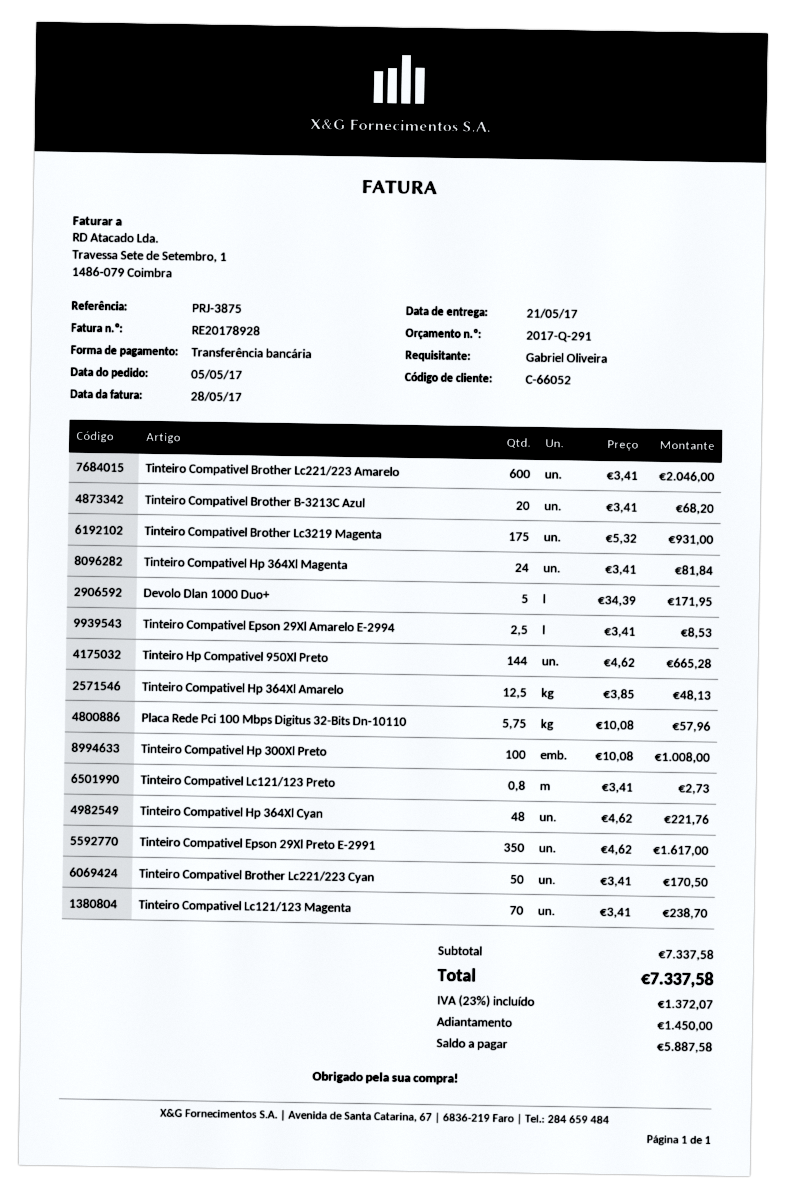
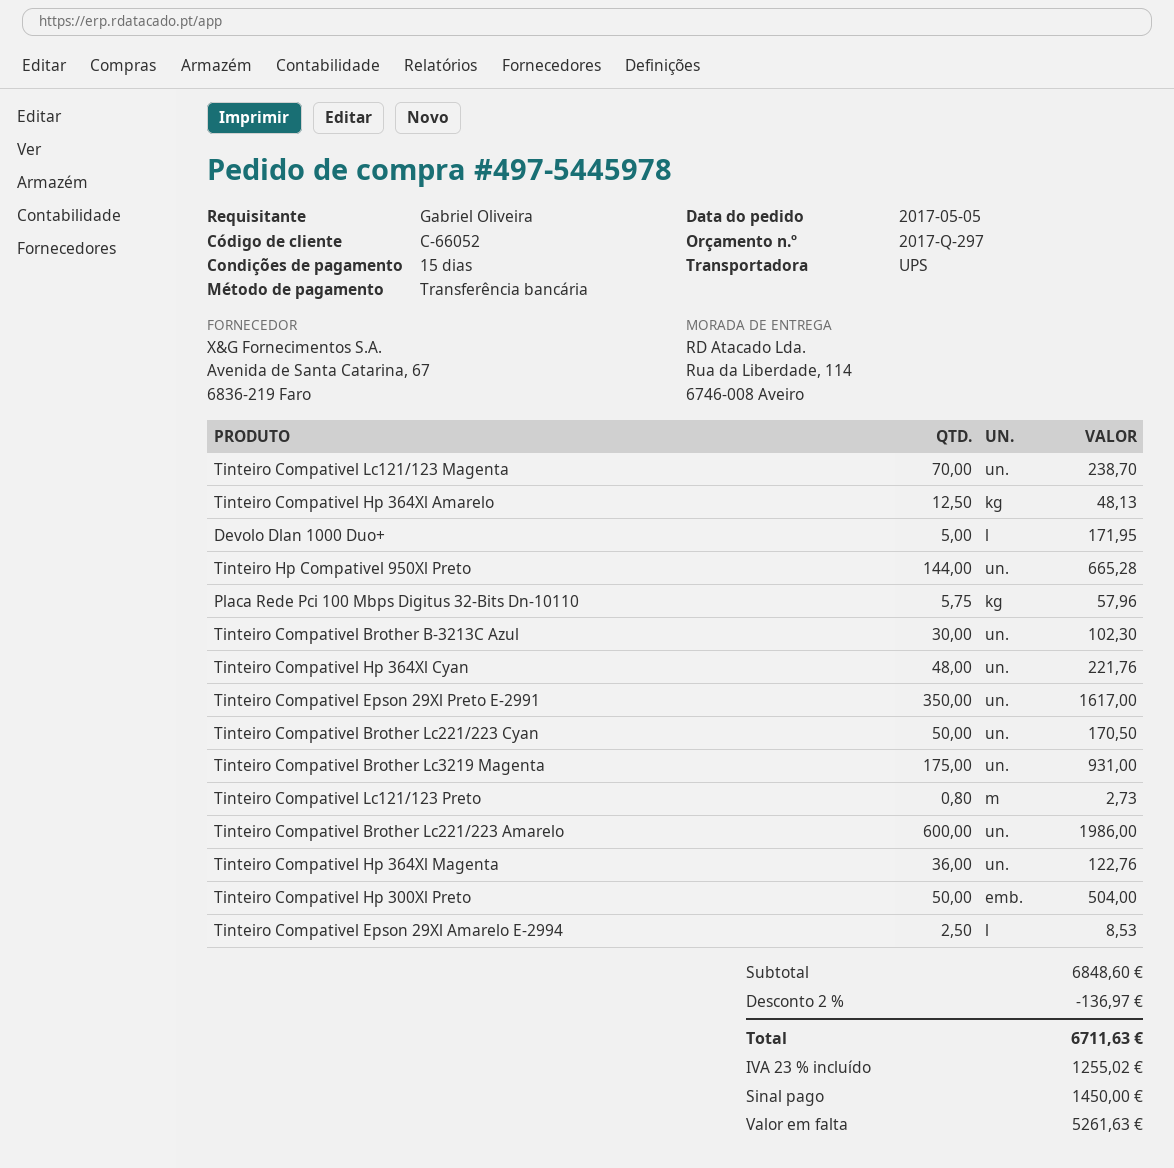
quote number: 2017-Q-291 -> 2017-Q-297
Tinteiro Compativel Brother Lc221/223 Amarelo: 600 for 2046.00 -> 600 for 1986.00
Tinteiro Compativel Brother B-3213C Azul: 20 for 68.20 -> 30 for 102.30
Tinteiro Compativel Hp 364Xl Magenta: 24 for 81.84 -> 36 for 122.76
Tinteiro Compativel Hp 300Xl Preto: 100 for 1008.00 -> 50 for 504.00
subtotal: 7337.58 -> 6848.60
discount: none -> 2% = 136.97
tax: 23% = 1372.07 -> 23% = 1255.02
total: 7337.58 -> 6711.63
balance: 5887.58 -> 5261.63

